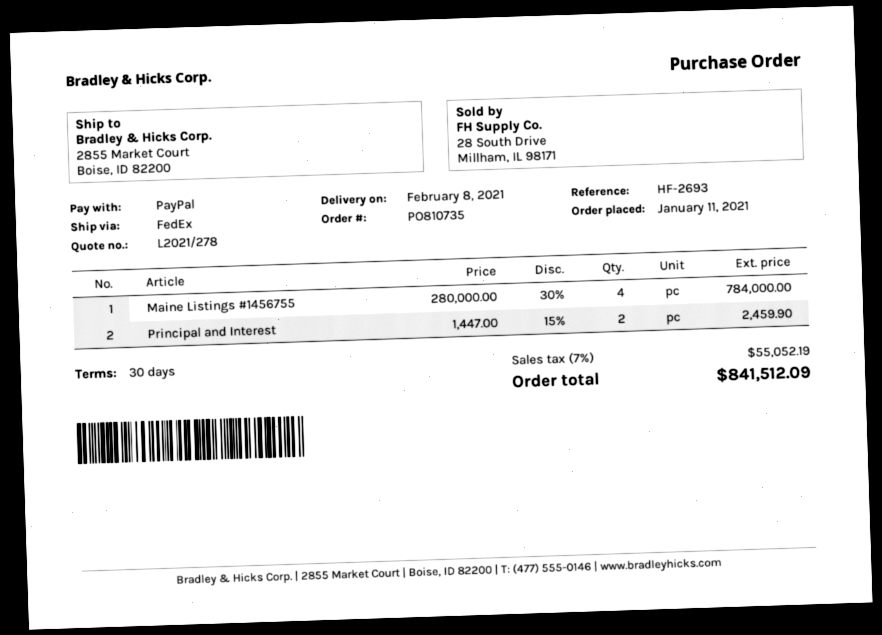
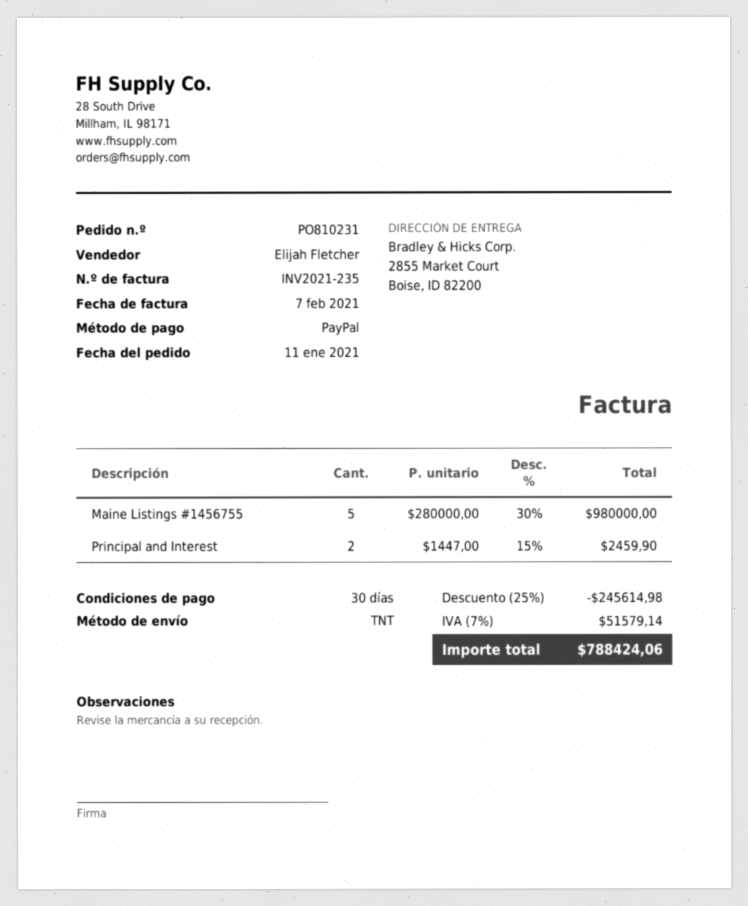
order number: PO810735 -> PO810231
shipping method: FedEx -> TNT
Maine Listings #1456755: 4 x 280000.00 - 30% = 784000.00 -> 5 x 280000.00 - 30% = 980000.00
discount: none -> 25% = 245614.98
tax: 7% = 55052.19 -> 7% = 51579.14
total: 841512.09 -> 788424.06

